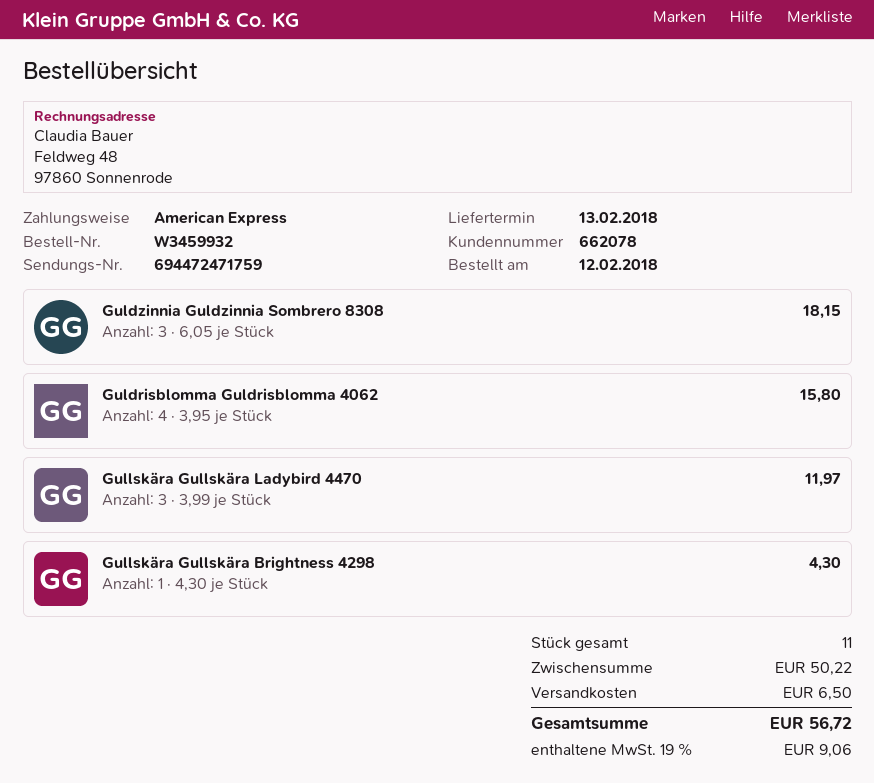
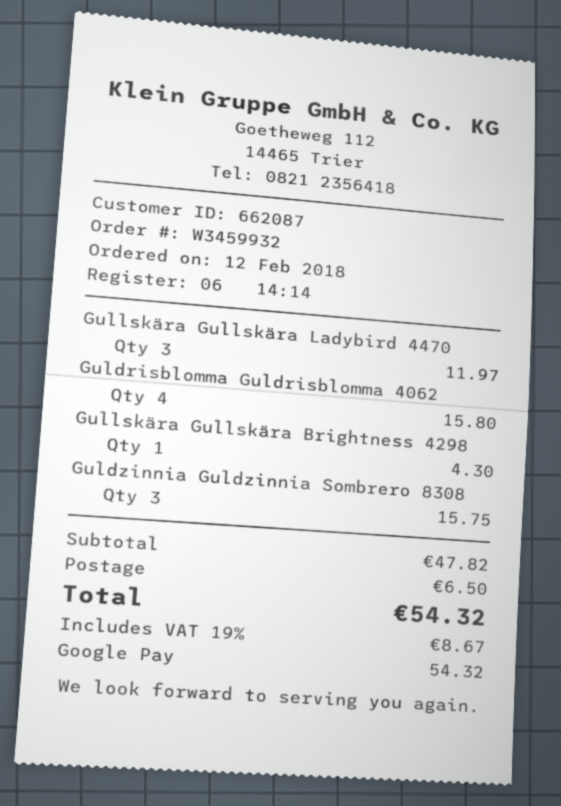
customer number: 662078 -> 662087
payment method: American Express -> Google Pay
Guldzinnia Guldzinnia Sombrero 8308: 3 for 18.15 -> 3 for 15.75
subtotal: 50.22 -> 47.82
tax: 19% = 9.06 -> 19% = 8.67
total: 56.72 -> 54.32

